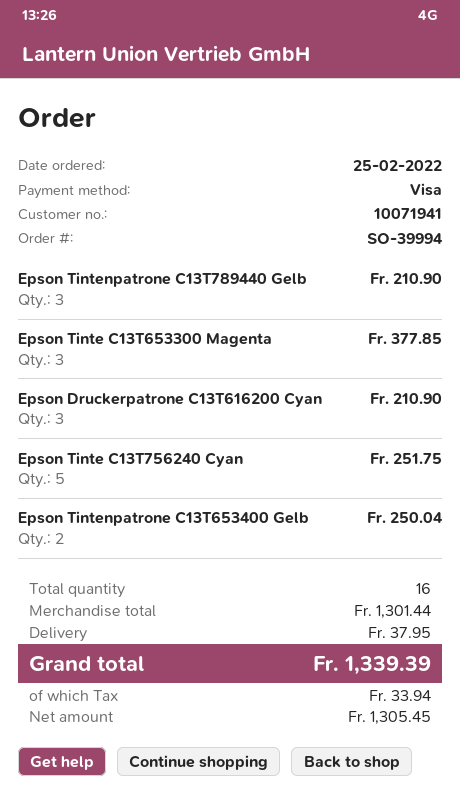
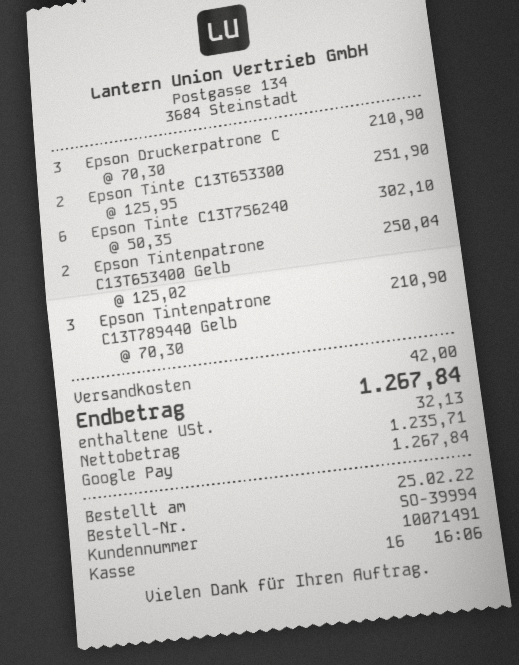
customer number: 10071941 -> 10071491
payment method: Visa -> Google Pay
Epson Tinte C13T653300 Magenta: 3 for 377.85 -> 2 for 251.90
Epson Tinte C13T756240 Cyan: 5 for 251.75 -> 6 for 302.10
shipping: 37.95 -> 42.00
net: 1305.45 -> 1235.71
tax: 33.94 -> 32.13
total: 1339.39 -> 1267.84

